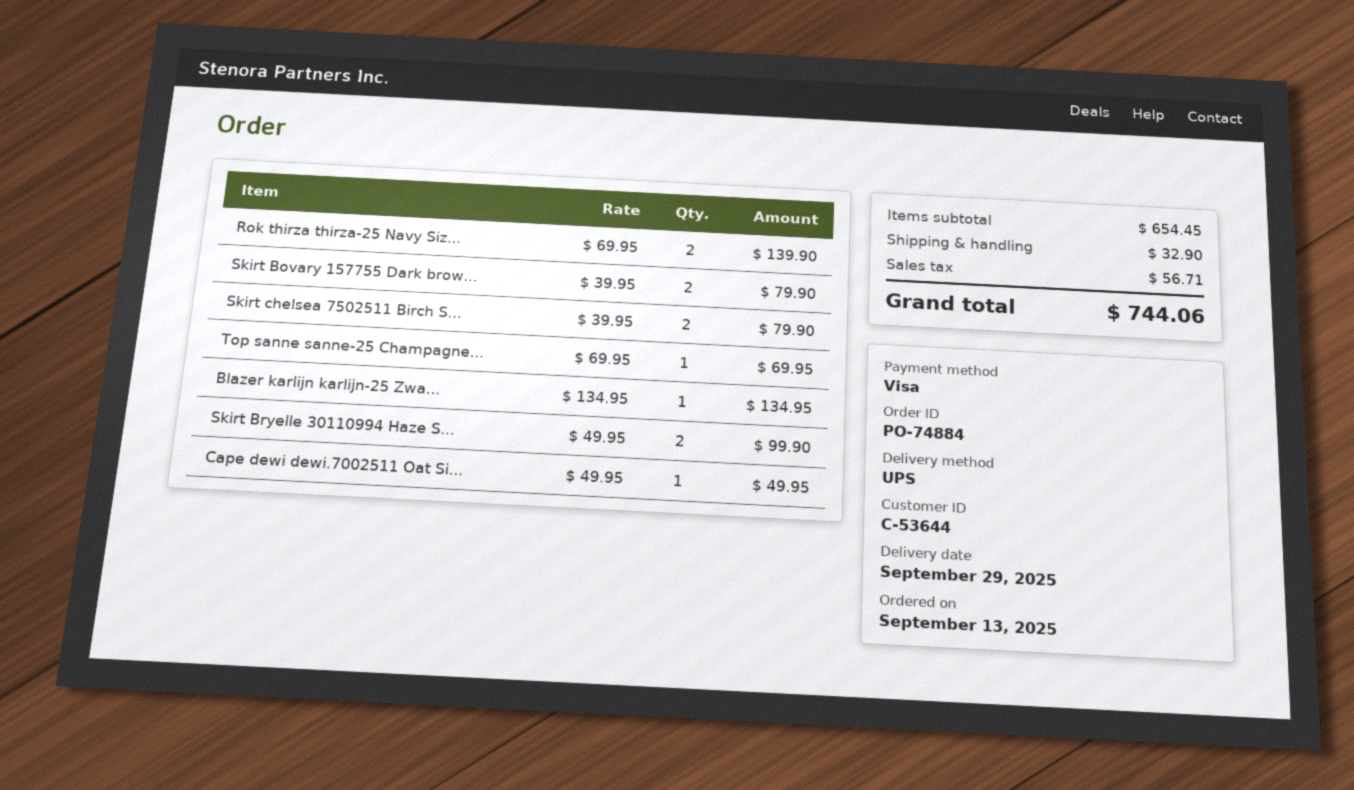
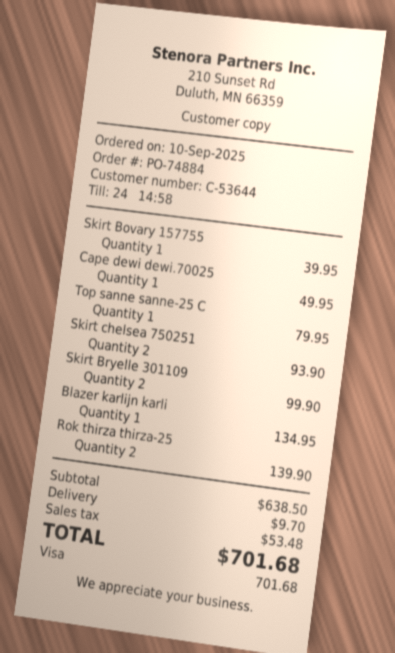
order date: 2025-09-13 -> 2025-09-10
Skirt Bovary 157755 Dark brow...: 2 for 79.90 -> 1 for 39.95
Skirt chelsea 7502511 Birch S...: 2 for 79.90 -> 2 for 93.90
Top sanne sanne-25 Champagne...: 1 for 69.95 -> 1 for 79.95
subtotal: 654.45 -> 638.50
shipping: 32.90 -> 9.70
tax: 56.71 -> 53.48
total: 744.06 -> 701.68

